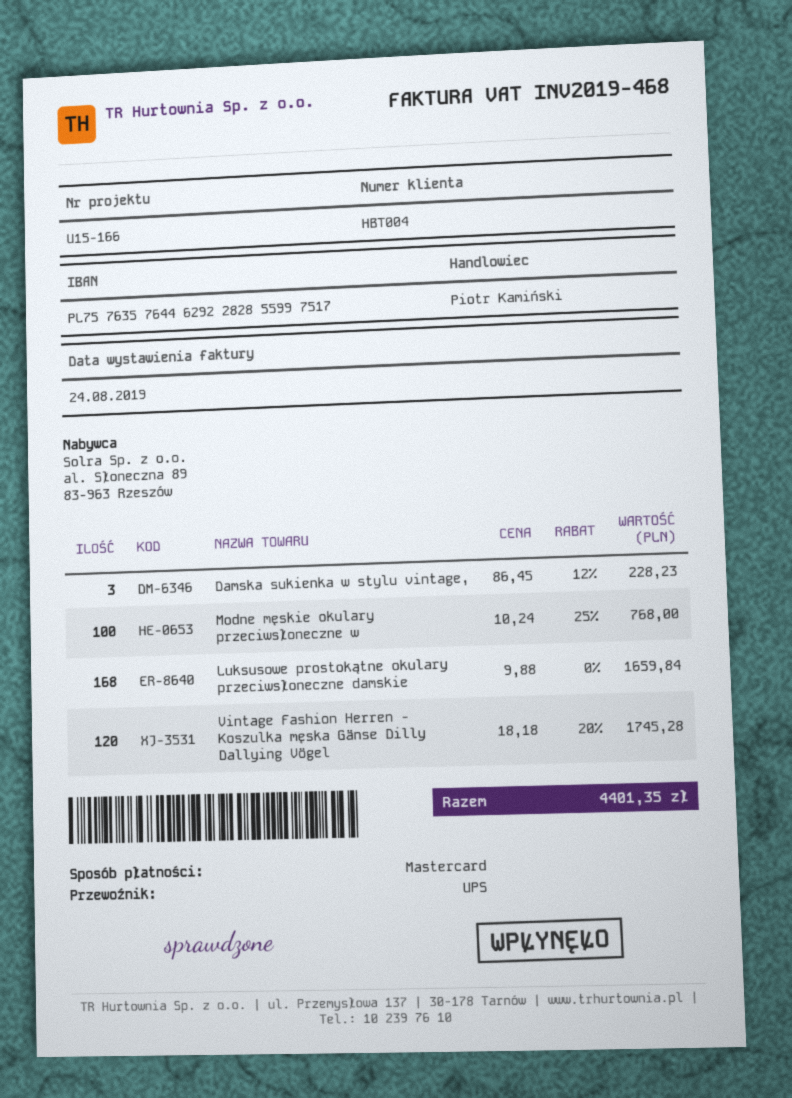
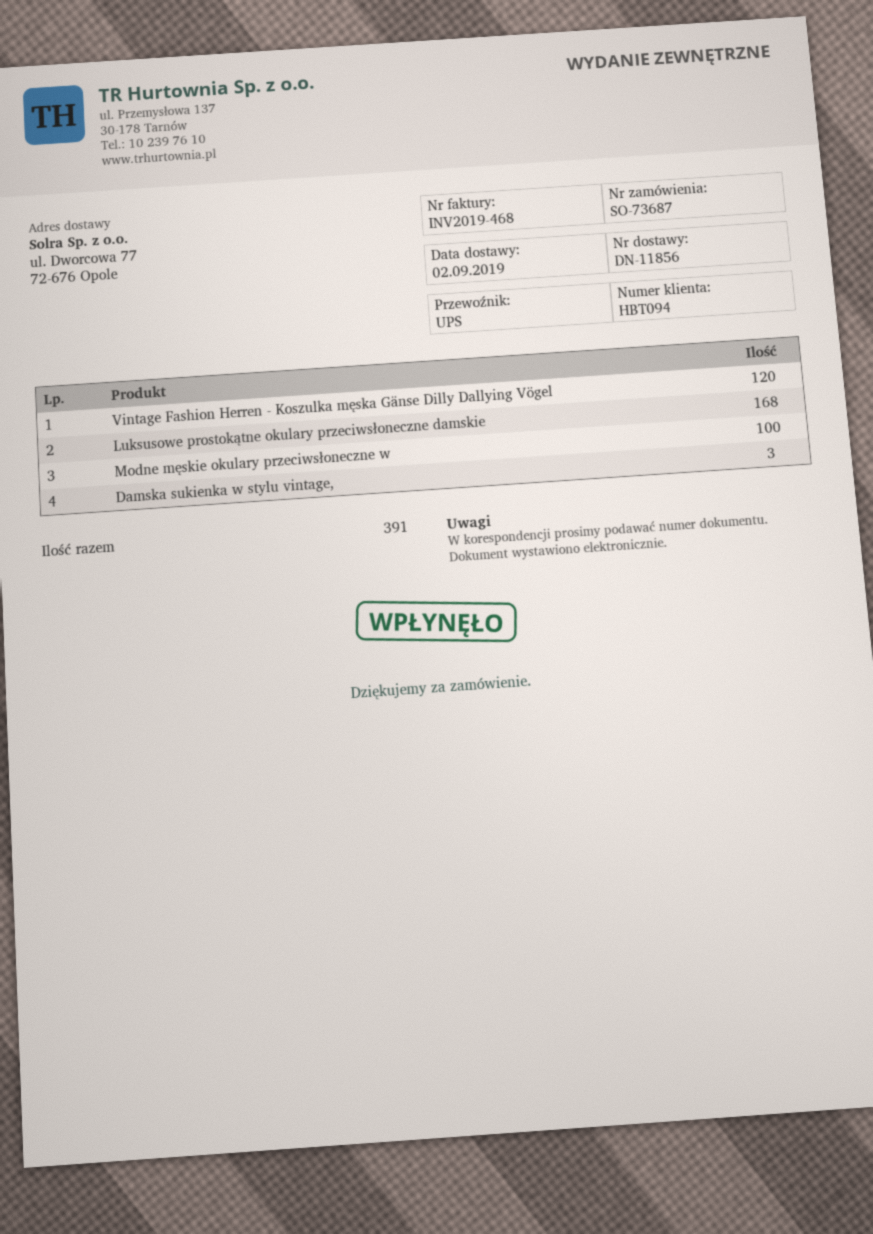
customer number: HBT004 -> HBT094

